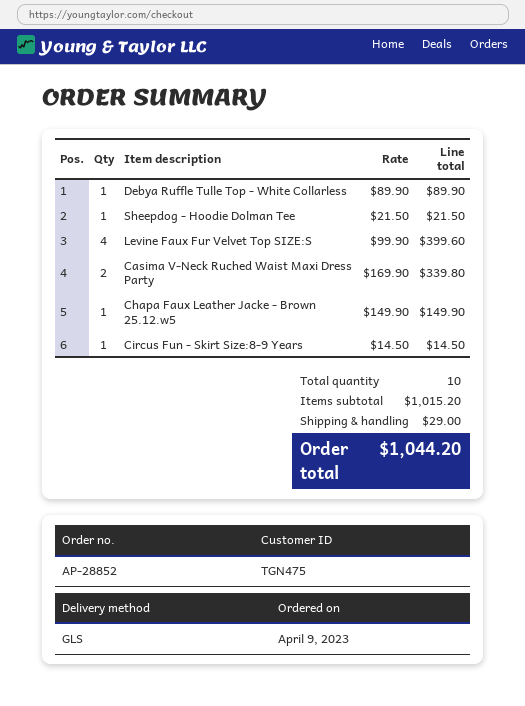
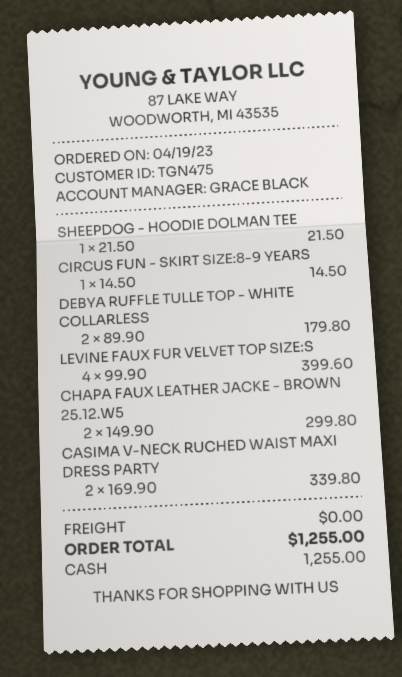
order date: 2023-04-09 -> 2023-04-19
Debya Ruffle Tulle Top - White Collarless: 1 x 89.90 = 89.90 -> 2 x 89.90 = 179.80
Chapa Faux Leather Jacke - Brown 25.12.w5: 1 x 149.90 = 149.90 -> 2 x 149.90 = 299.80
shipping: 29.00 -> 0.00
total: 1044.20 -> 1255.00

